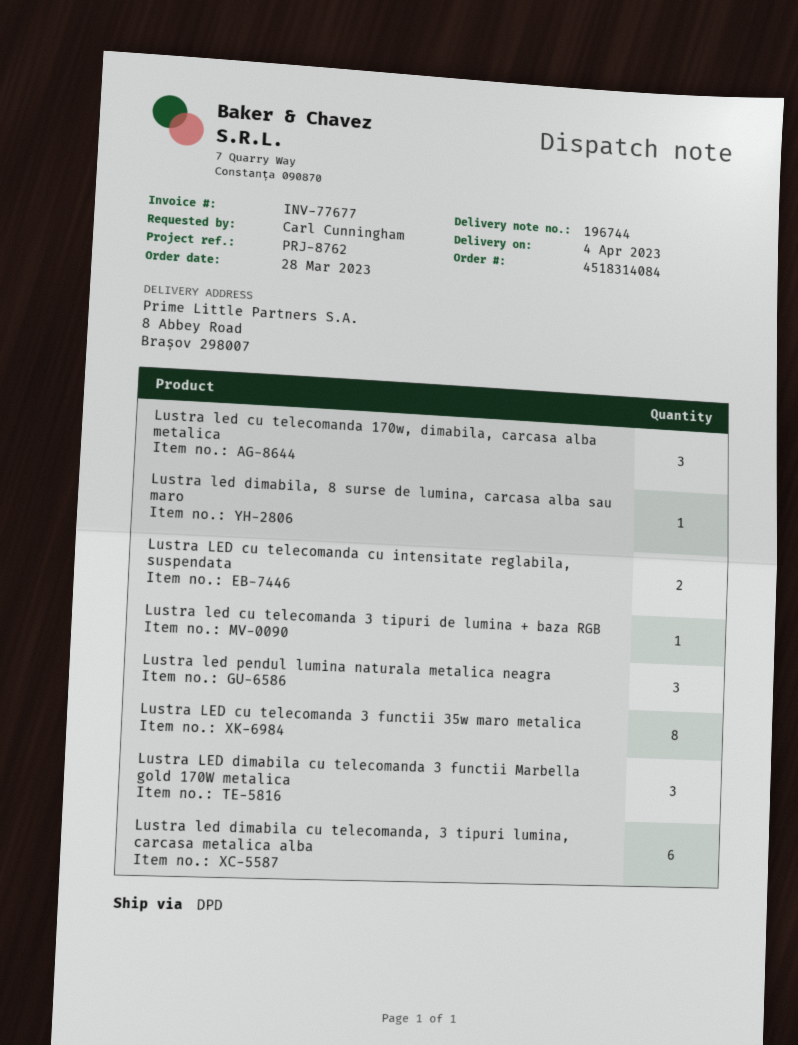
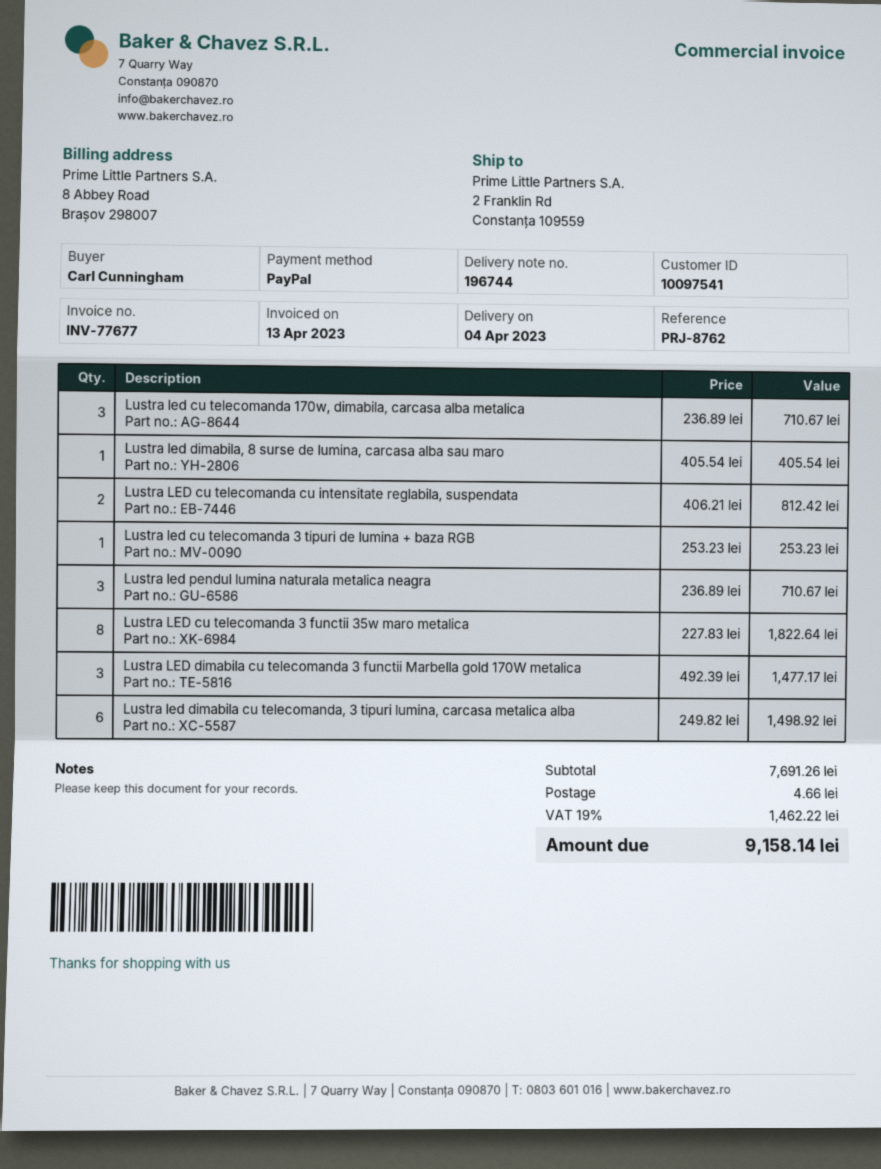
ship to: 8 Abbey Road, Brașov 298007 -> 2 Franklin Rd, Constanța 109559

